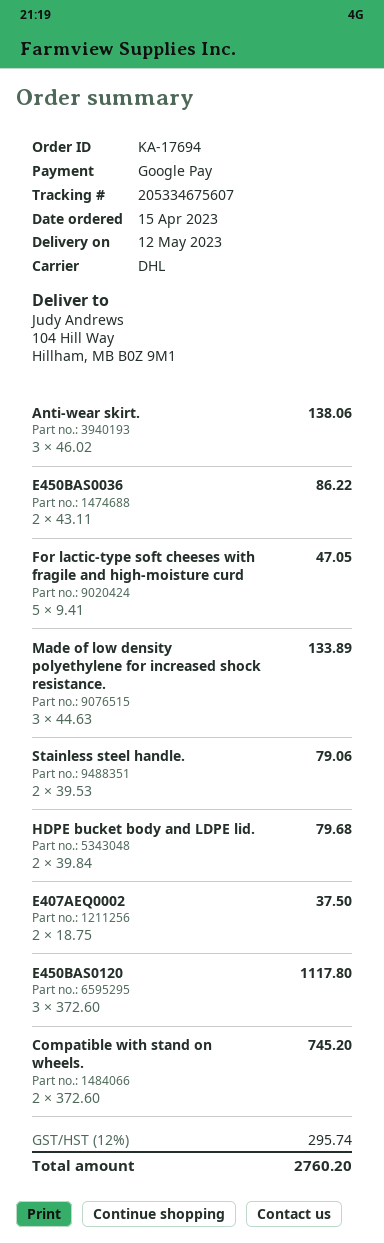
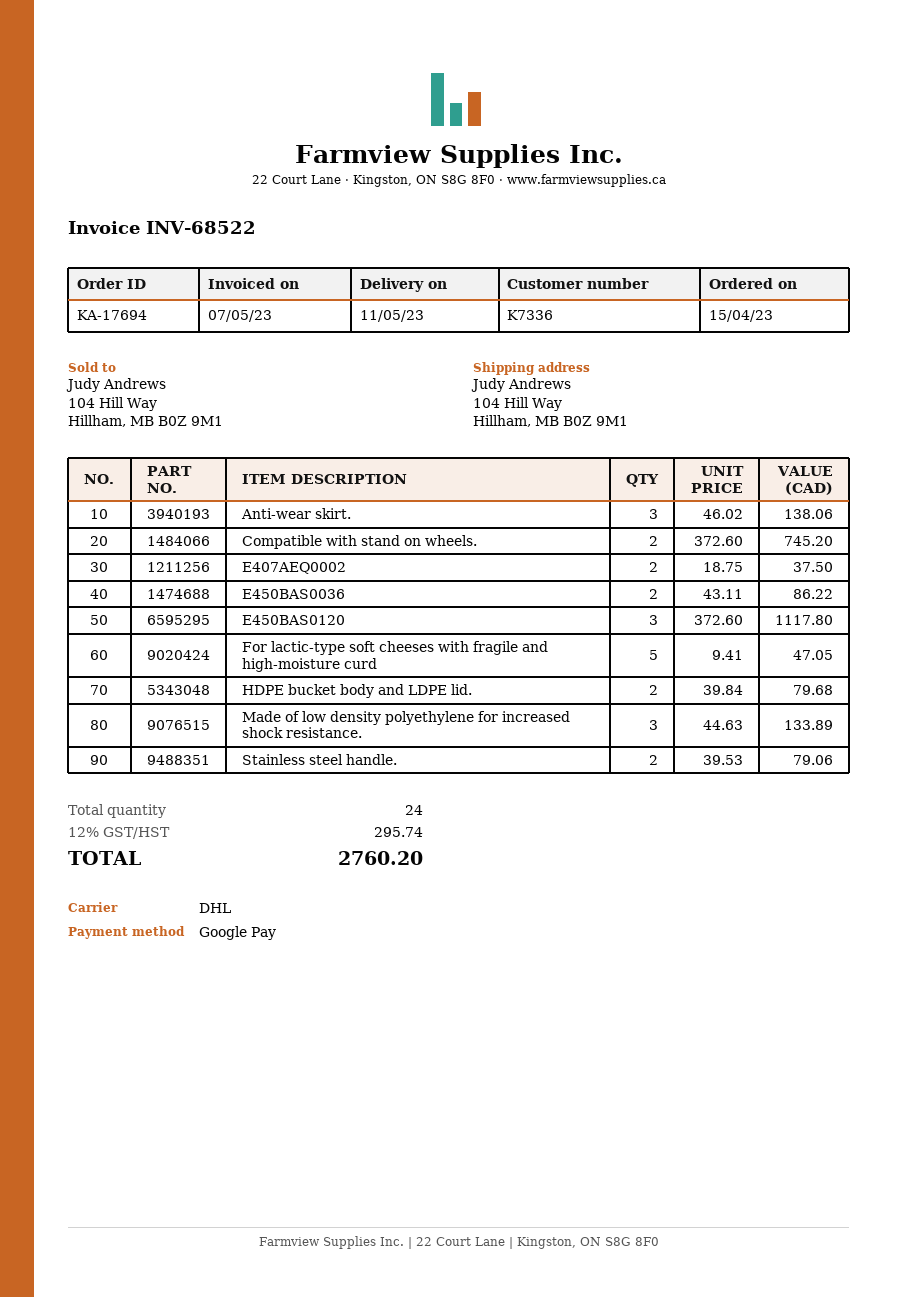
delivery date: 2023-05-12 -> 2023-05-11

